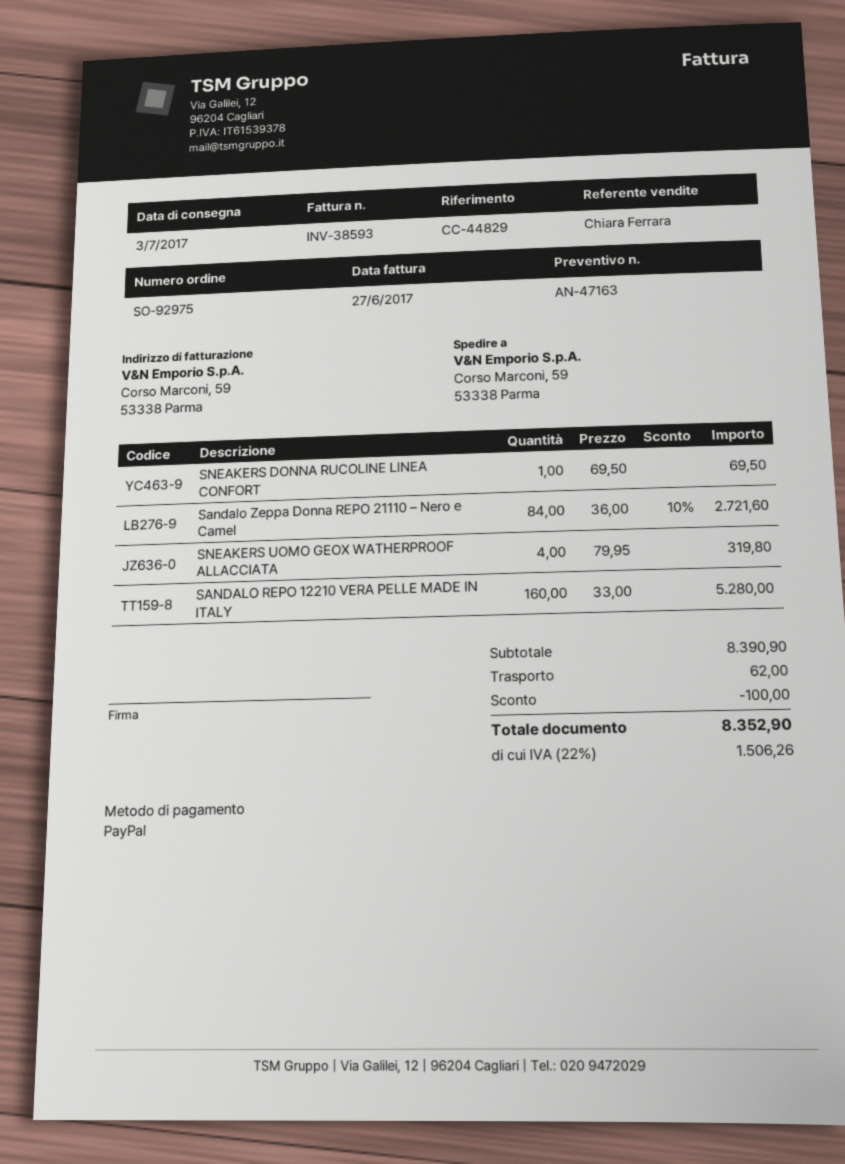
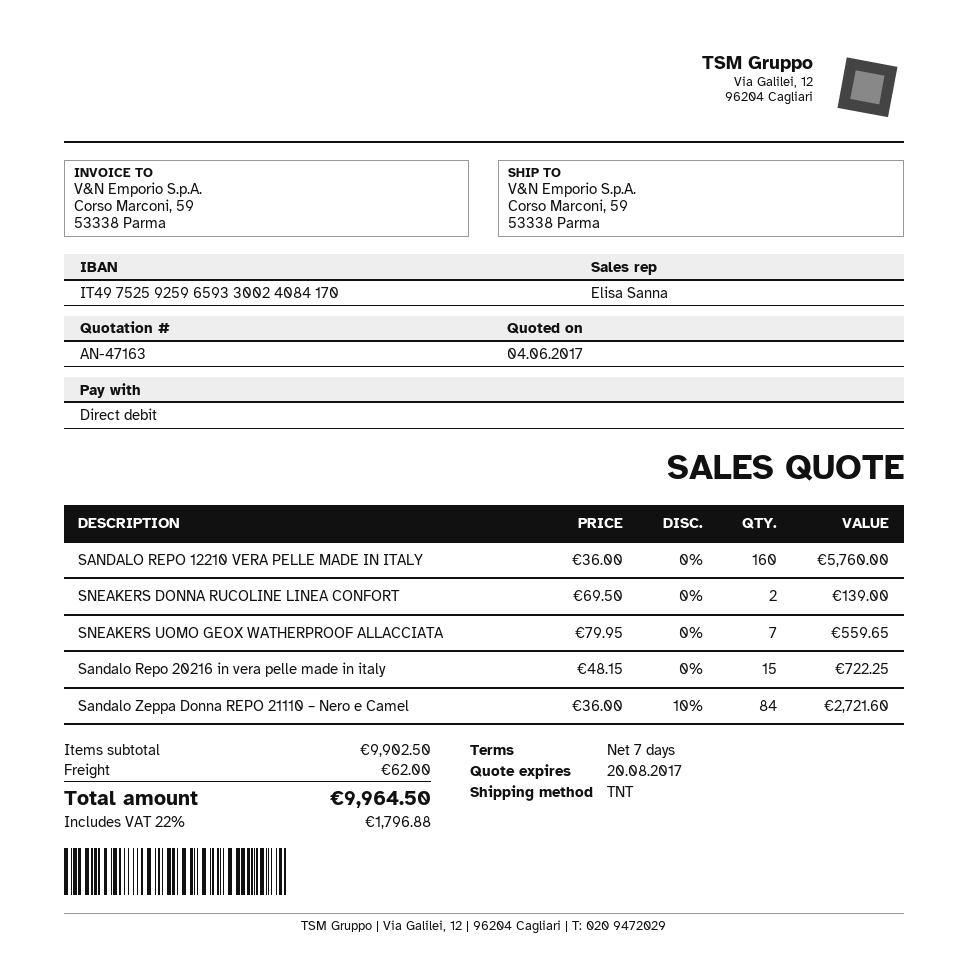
sales rep: Chiara Ferrara -> Elisa Sanna
payment method: PayPal -> direct debit
SNEAKERS DONNA RUCOLINE LINEA CONFORT: 1 x 69.50 = 69.50 -> 2 x 69.50 = 139.00
SNEAKERS UOMO GEOX WATHERPROOF ALLACCIATA: 4 x 79.95 = 319.80 -> 7 x 79.95 = 559.65
SANDALO REPO 12210 VERA PELLE MADE IN ITALY: 160 x 33.00 = 5280.00 -> 160 x 36.00 = 5760.00
Sandalo Repo 20216 in vera pelle made in italy: none -> 15 x 48.15 = 722.25
subtotal: 8390.90 -> 9902.50
discount: 100.00 -> none
tax: 22% = 1506.26 -> 22% = 1796.88
total: 8352.90 -> 9964.50

